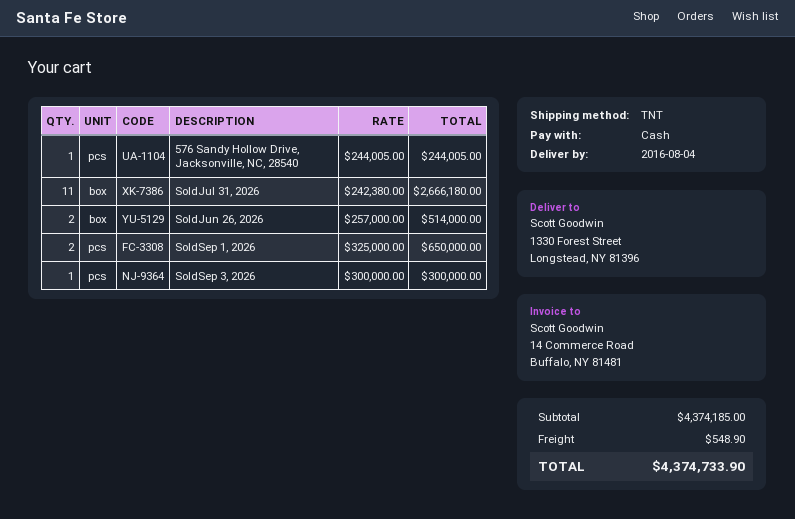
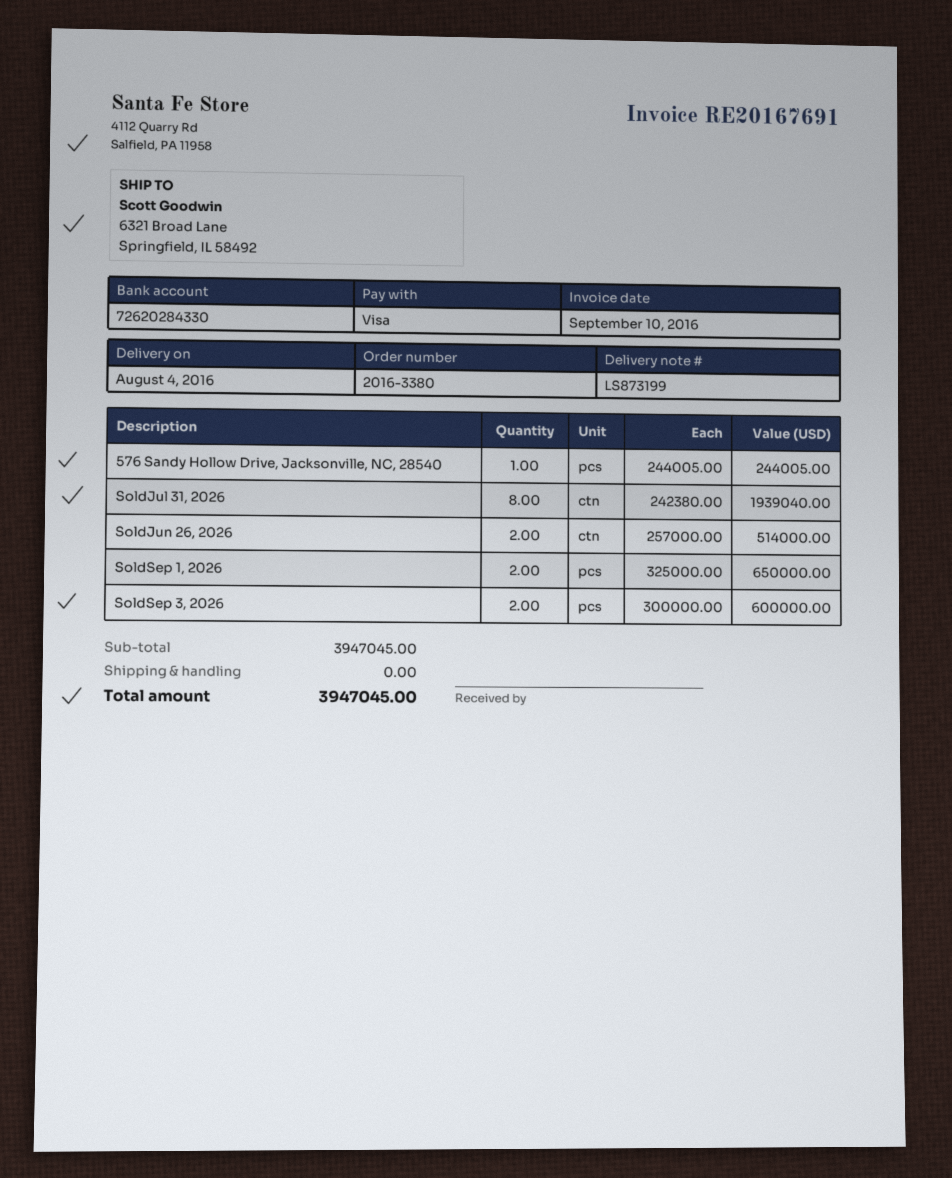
payment method: cash -> Visa
ship to: 1330 Forest Street, Longstead, NY 81396 -> 6321 Broad Lane, Springfield, IL 58492
SoldJul 31, 2026: 11 x 242380.00 = 2666180.00 -> 8 x 242380.00 = 1939040.00
SoldSep 3, 2026: 1 x 300000.00 = 300000.00 -> 2 x 300000.00 = 600000.00
subtotal: 4374185.00 -> 3947045.00
shipping: 548.90 -> 0.00
total: 4374733.90 -> 3947045.00

